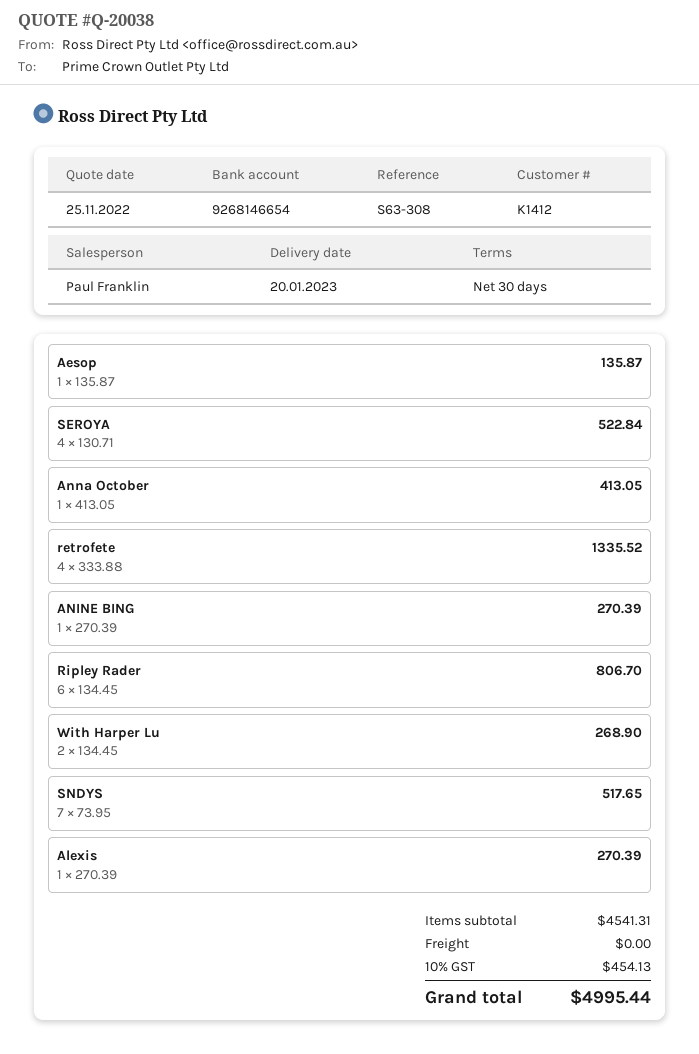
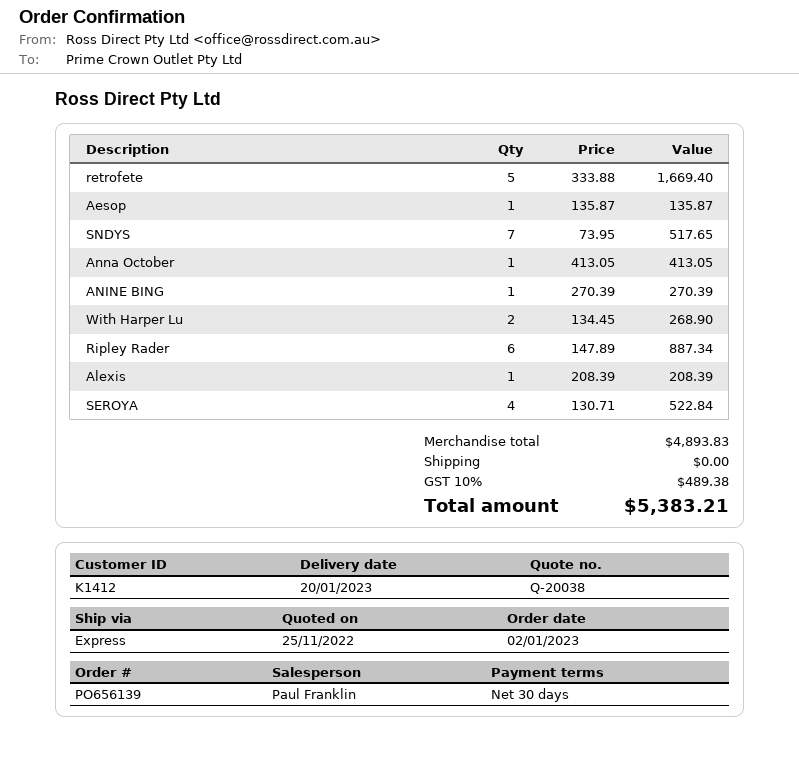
retrofete: 4 x 333.88 = 1335.52 -> 5 x 333.88 = 1669.40
Ripley Rader: 6 x 134.45 = 806.70 -> 6 x 147.89 = 887.34
Alexis: 1 x 270.39 = 270.39 -> 1 x 208.39 = 208.39
subtotal: 4541.31 -> 4893.83
tax: 10% = 454.13 -> 10% = 489.38
total: 4995.44 -> 5383.21

